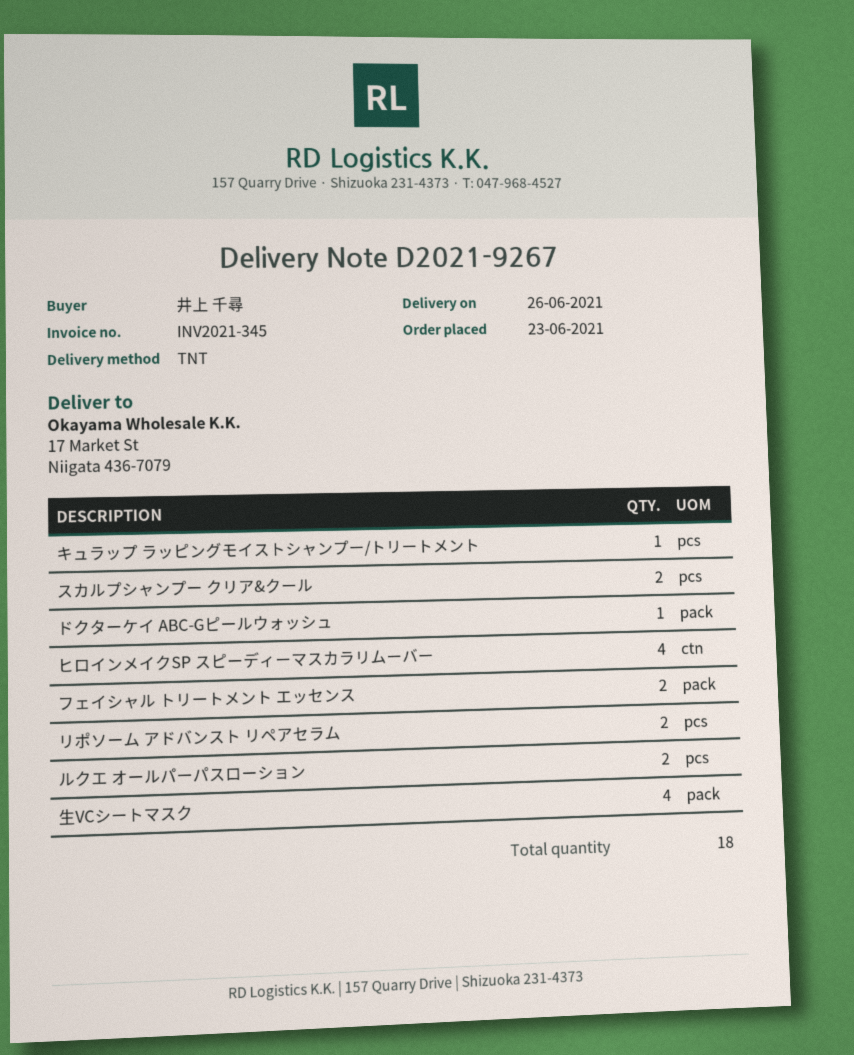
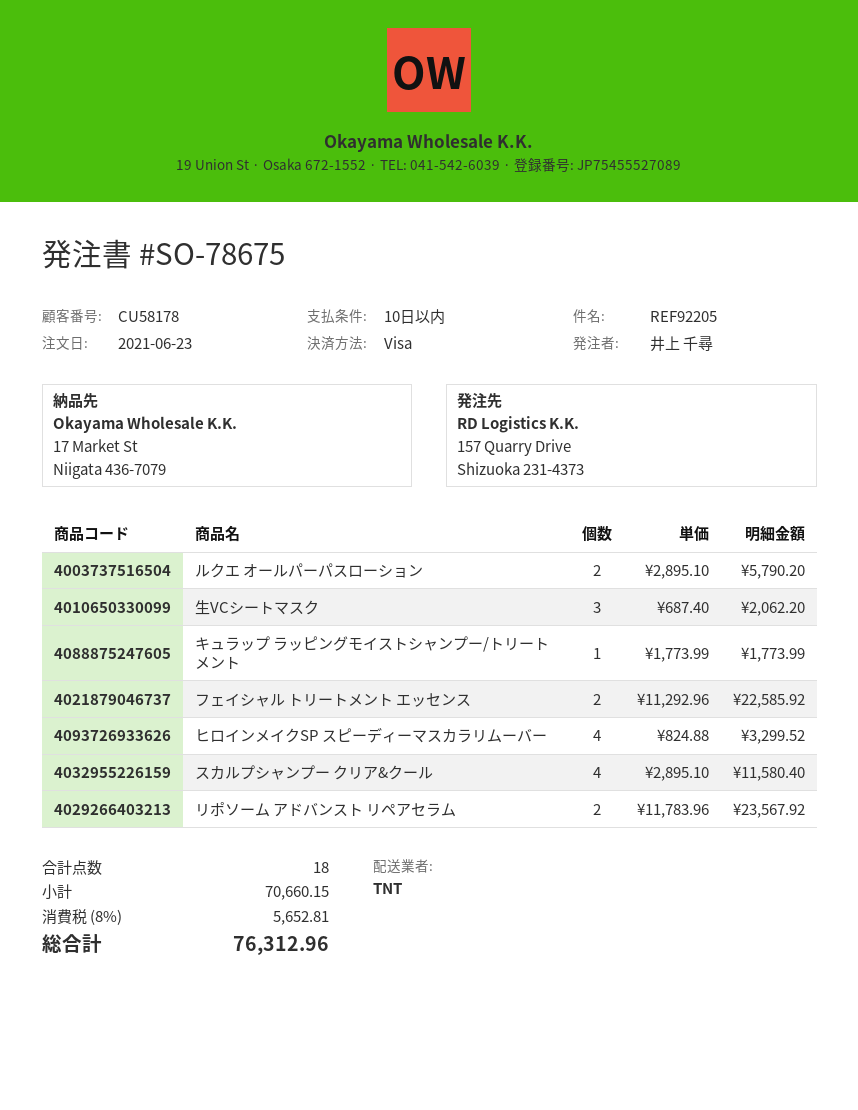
スカルプシャンプー クリア&クール: 2 -> 4
ドクターケイ ABC-Gピールウォッシュ: 1 -> none
生VCシートマスク: 4 -> 3

